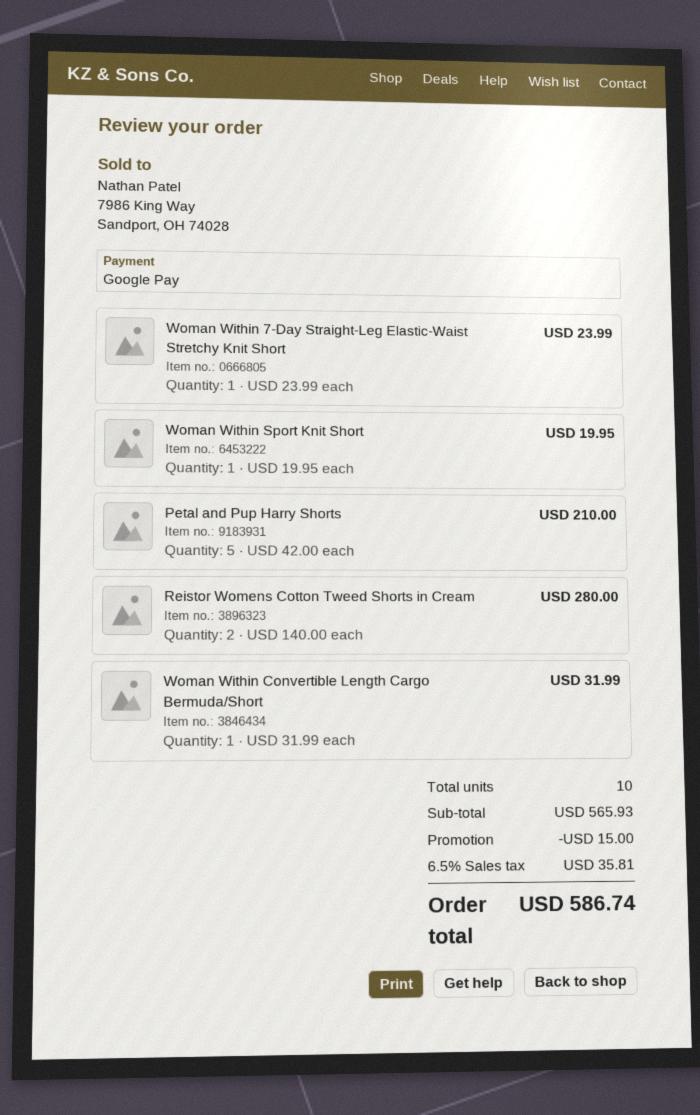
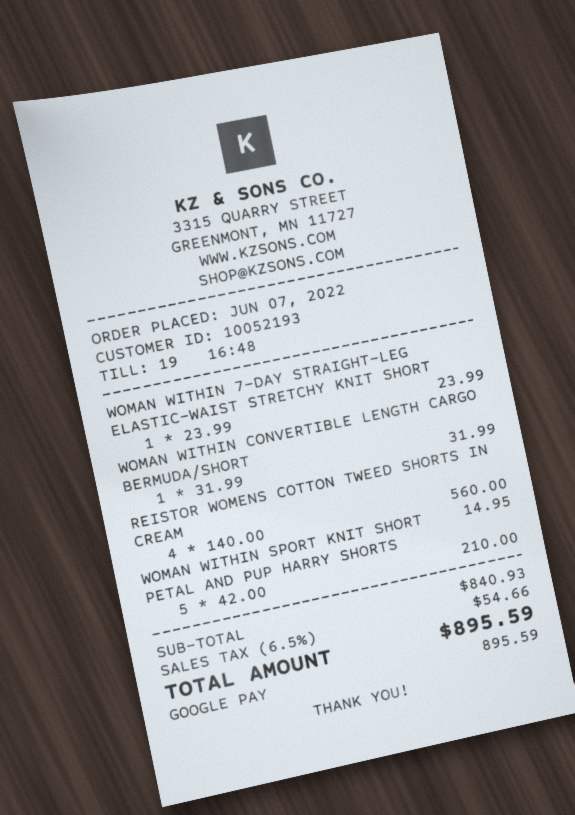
Woman Within Sport Knit Short: 1 x 19.95 = 19.95 -> 1 x 14.95 = 14.95
Reistor Womens Cotton Tweed Shorts in Cream: 2 x 140.00 = 280.00 -> 4 x 140.00 = 560.00
subtotal: 565.93 -> 840.93
discount: 15.00 -> none
tax: 6.5% = 35.81 -> 6.5% = 54.66
total: 586.74 -> 895.59

